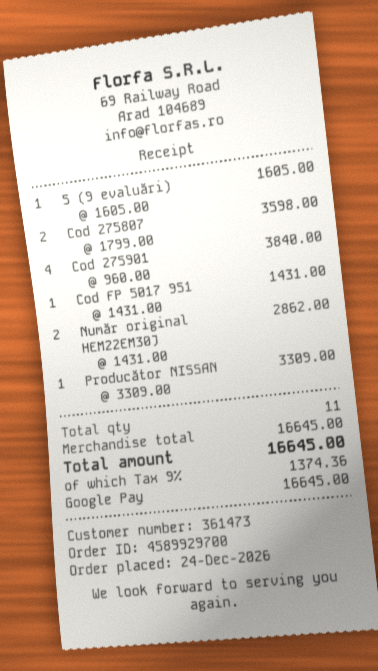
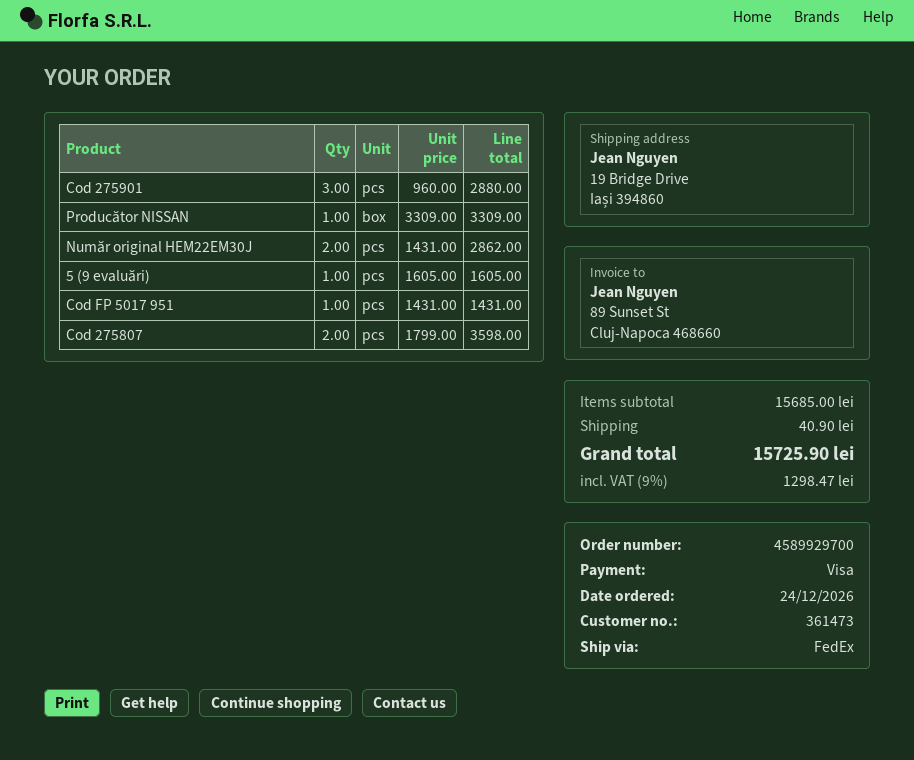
payment method: Google Pay -> Visa
Cod 275901: 4 x 960.00 = 3840.00 -> 3 x 960.00 = 2880.00
subtotal: 16645.00 -> 15685.00
shipping: none -> 40.90
tax: 9% = 1374.36 -> 9% = 1298.47
total: 16645.00 -> 15725.90

